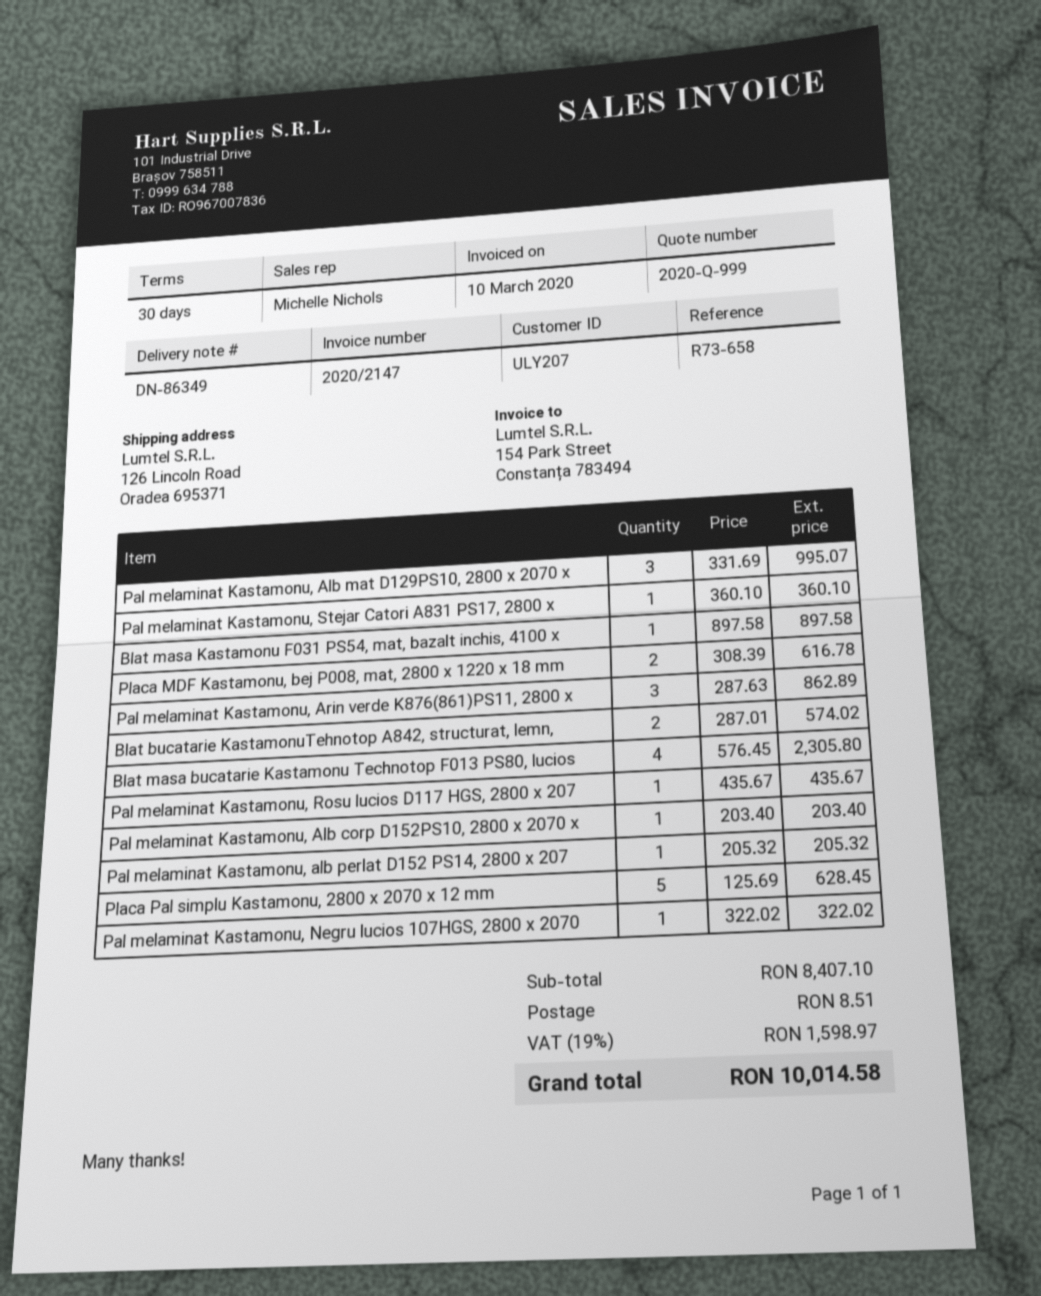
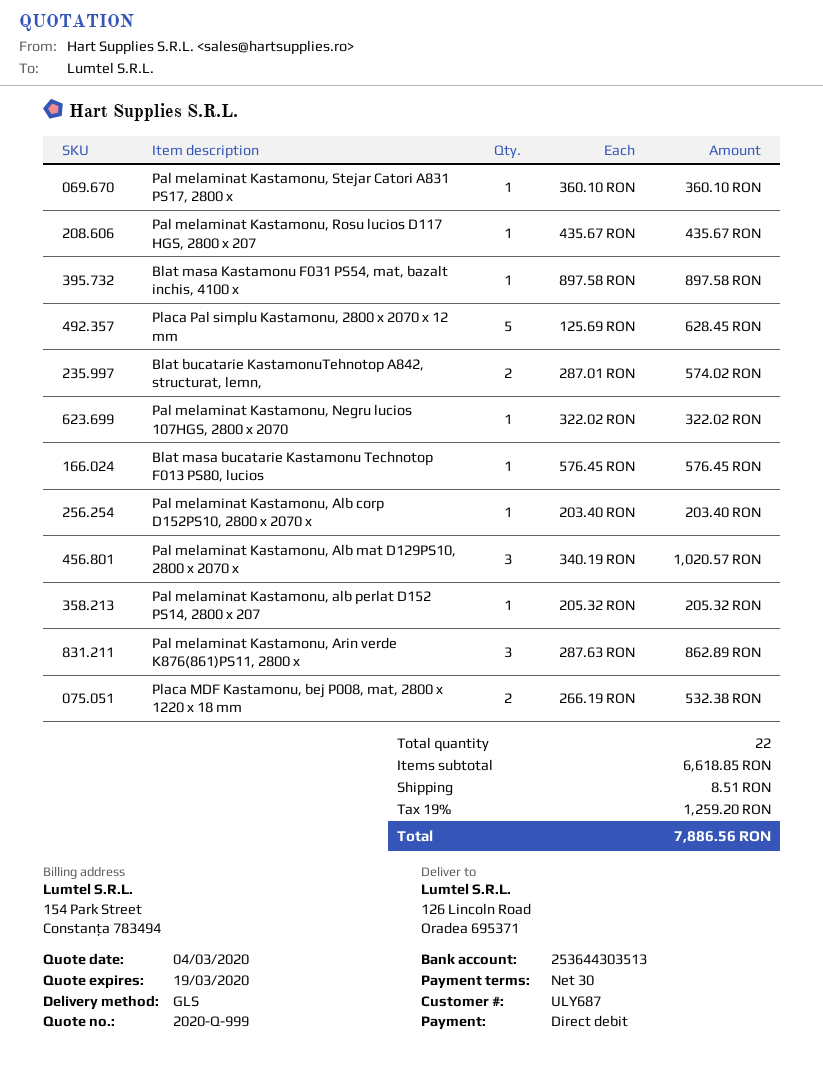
customer number: ULY207 -> ULY687
Pal melaminat Kastamonu, Alb mat D129PS10, 2800 x 2070 x: 3 x 331.69 = 995.07 -> 3 x 340.19 = 1020.57
Placa MDF Kastamonu, bej P008, mat, 2800 x 1220 x 18 mm: 2 x 308.39 = 616.78 -> 2 x 266.19 = 532.38
Blat masa bucatarie Kastamonu Technotop F013 PS80, lucios: 4 x 576.45 = 2305.80 -> 1 x 576.45 = 576.45
subtotal: 8407.10 -> 6618.85
tax: 19% = 1598.97 -> 19% = 1259.20
total: 10014.58 -> 7886.56

